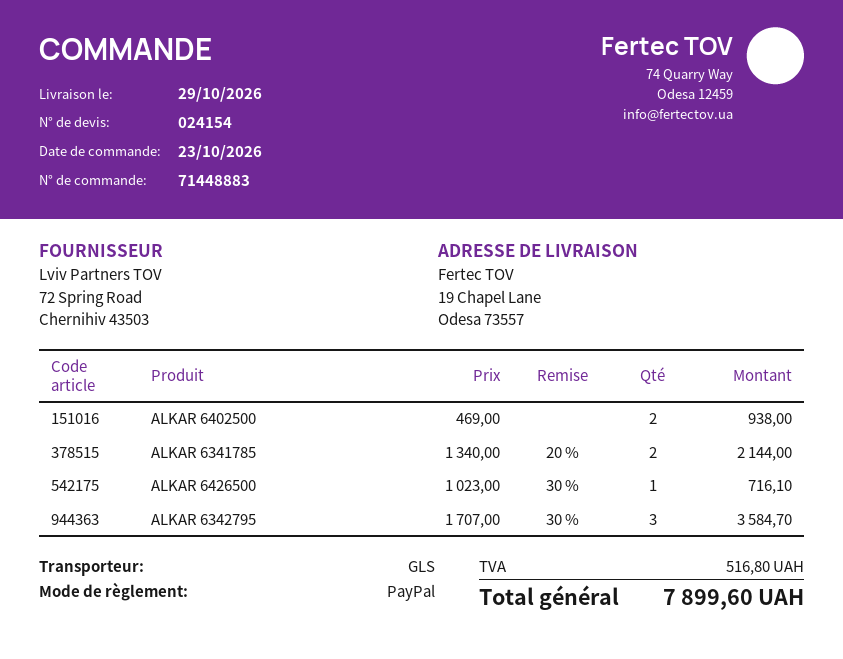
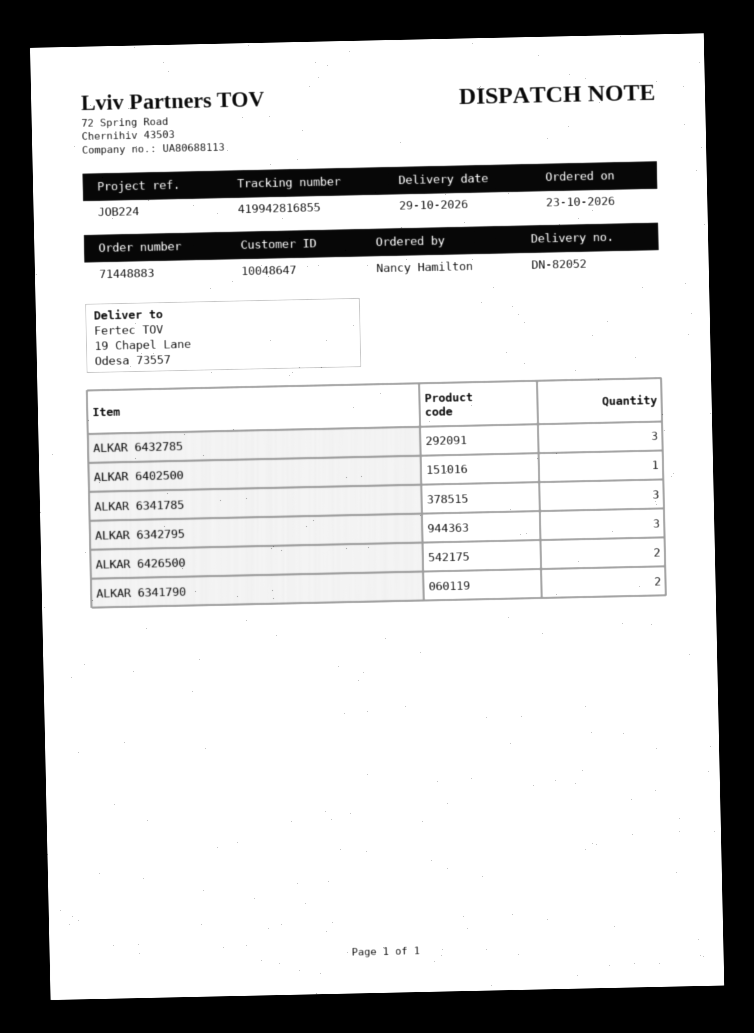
ALKAR 6402500: 2 -> 1
ALKAR 6341785: 2 -> 3
ALKAR 6426500: 1 -> 2
ALKAR 6432785: none -> 3
ALKAR 6341790: none -> 2

